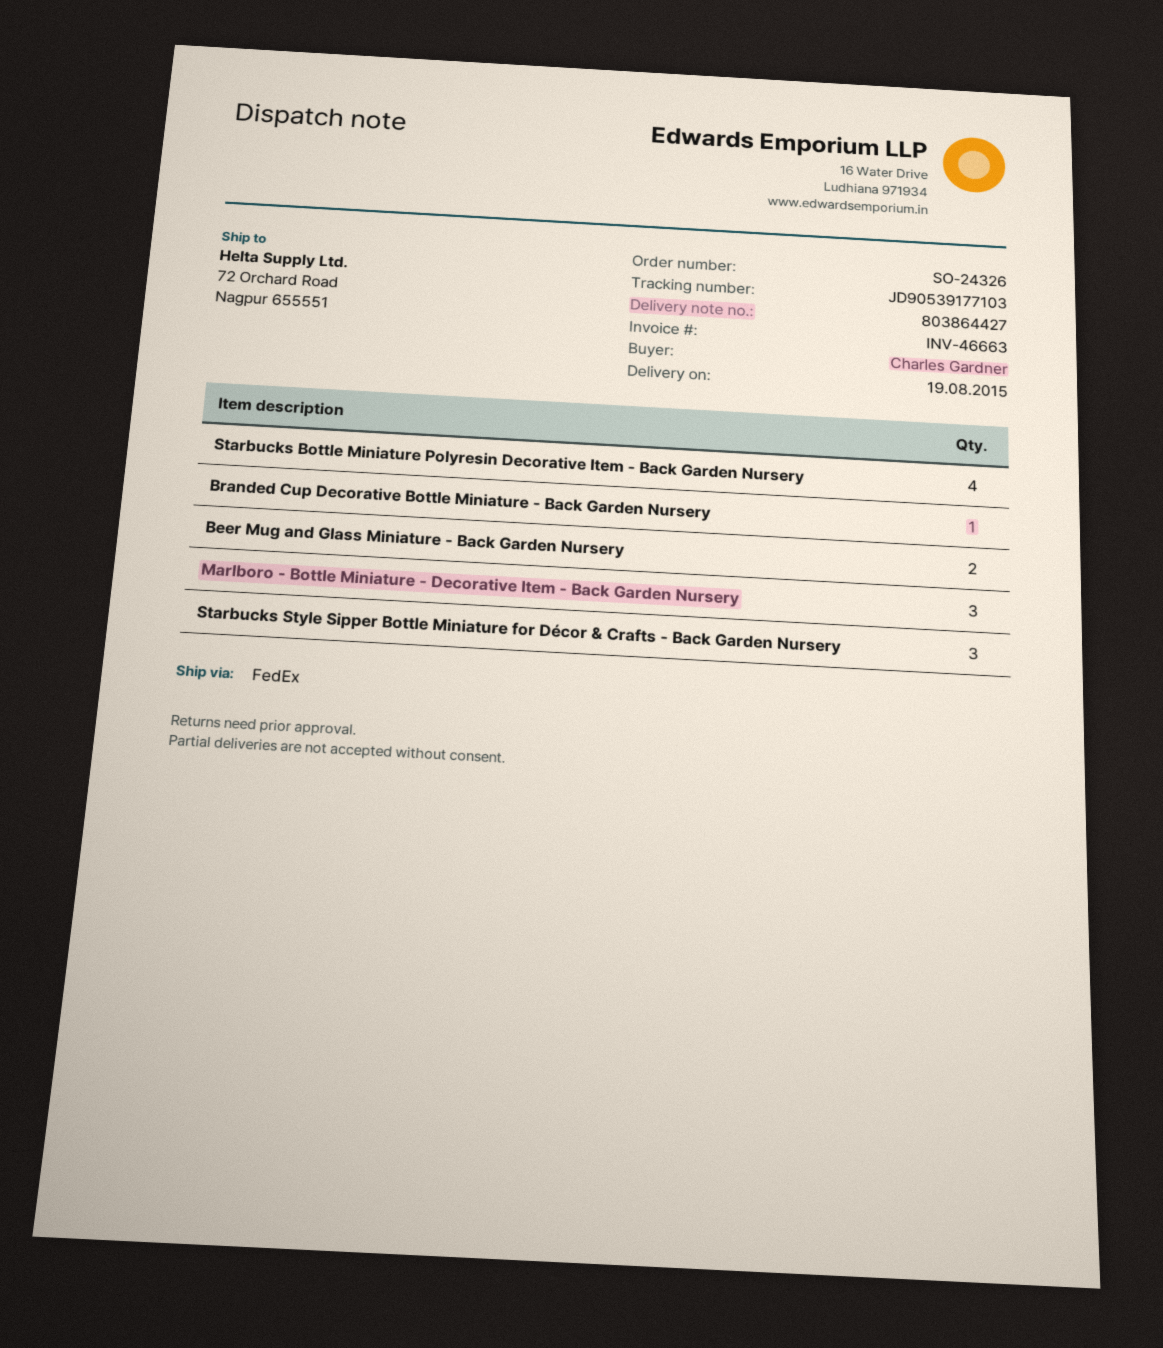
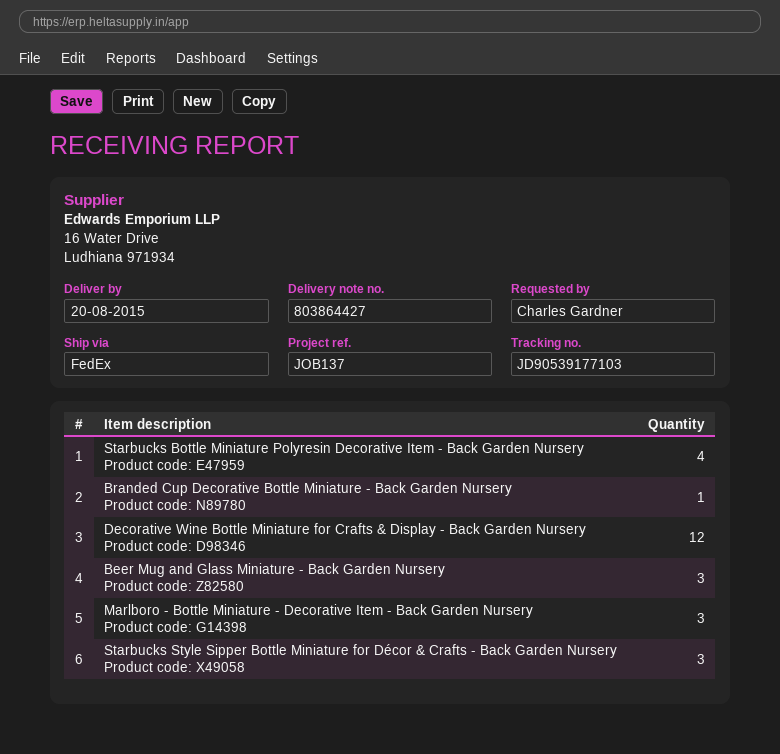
delivery date: 2015-08-19 -> 2015-08-20
Beer Mug and Glass Miniature - Back Garden Nursery: 2 -> 3
Decorative Wine Bottle Miniature for Crafts & Display - Back Garden Nursery: none -> 12

